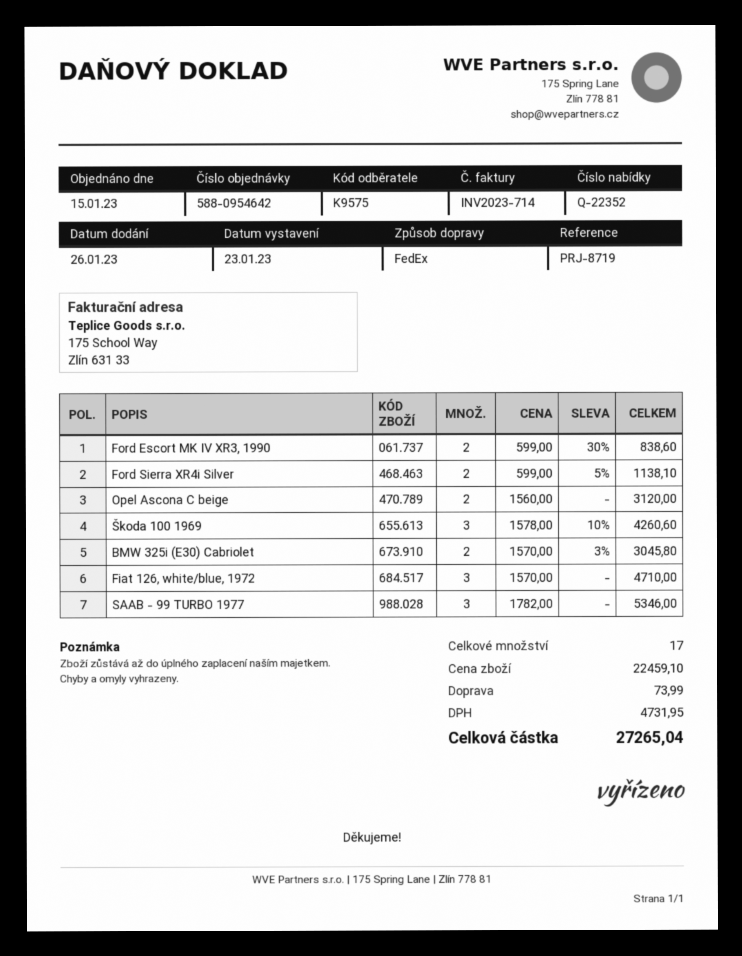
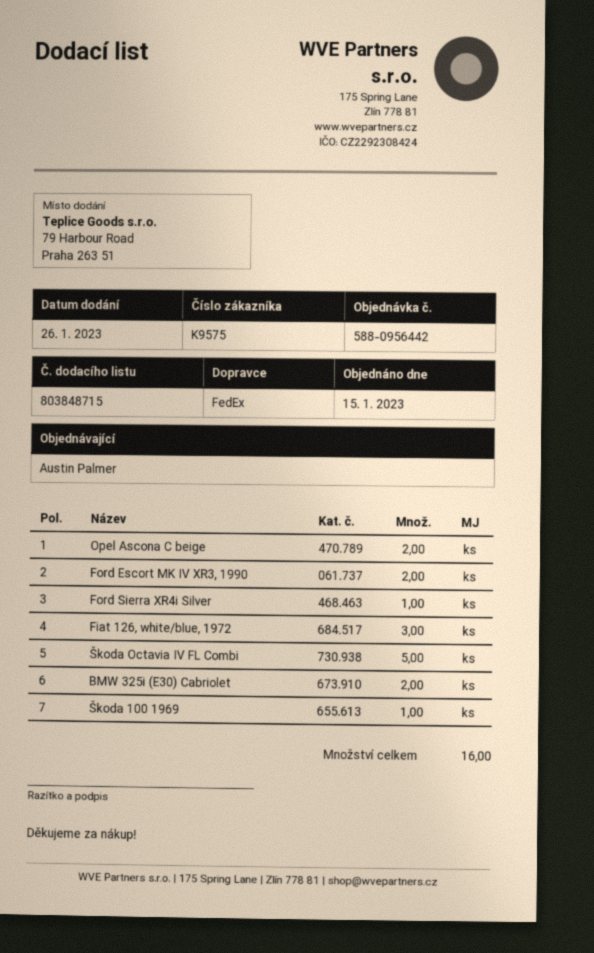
order number: 588-0954642 -> 588-0956442
Ford Sierra XR4i Silver: 2 -> 1
Škoda 100 1969: 3 -> 1
SAAB - 99 TURBO 1977: 3 -> none
Škoda Octavia IV FL Combi: none -> 5
total quantity: 17 -> 16

